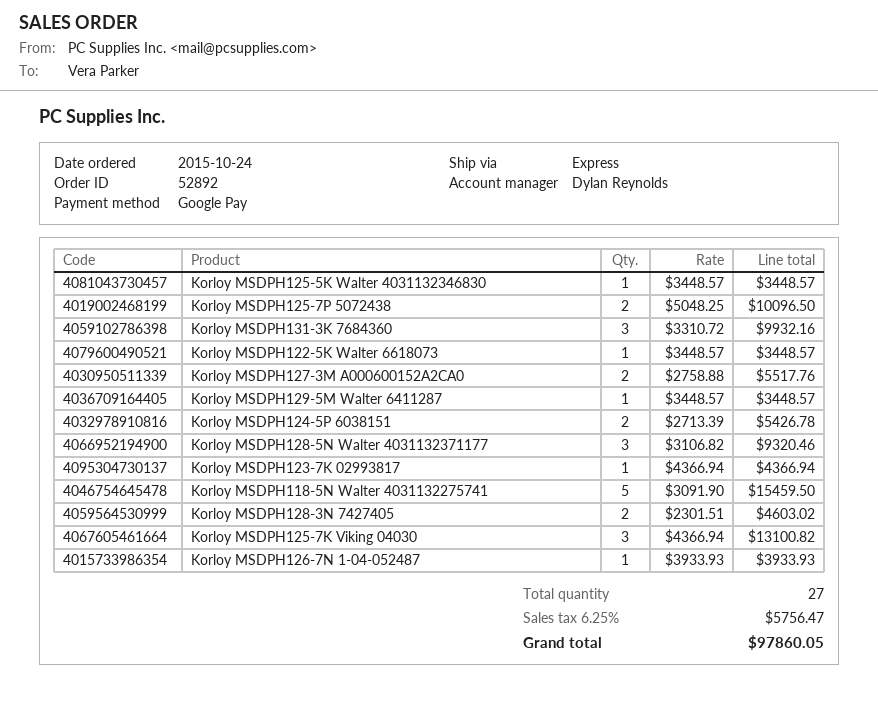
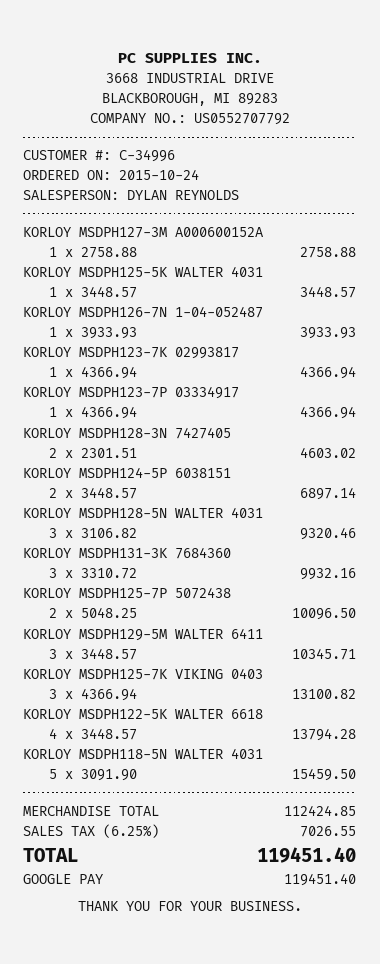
Korloy MSDPH122-5K Walter 6618073: 1 x 3448.57 = 3448.57 -> 4 x 3448.57 = 13794.28
Korloy MSDPH127-3M A000600152A2CA0: 2 x 2758.88 = 5517.76 -> 1 x 2758.88 = 2758.88
Korloy MSDPH129-5M Walter 6411287: 1 x 3448.57 = 3448.57 -> 3 x 3448.57 = 10345.71
Korloy MSDPH124-5P 6038151: 2 x 2713.39 = 5426.78 -> 2 x 3448.57 = 6897.14
KORLOY MSDPH123-7P 03334917: none -> 1 x 4366.94 = 4366.94
tax: 6.25% = 5756.47 -> 6.25% = 7026.55
total: 97860.05 -> 119451.40

